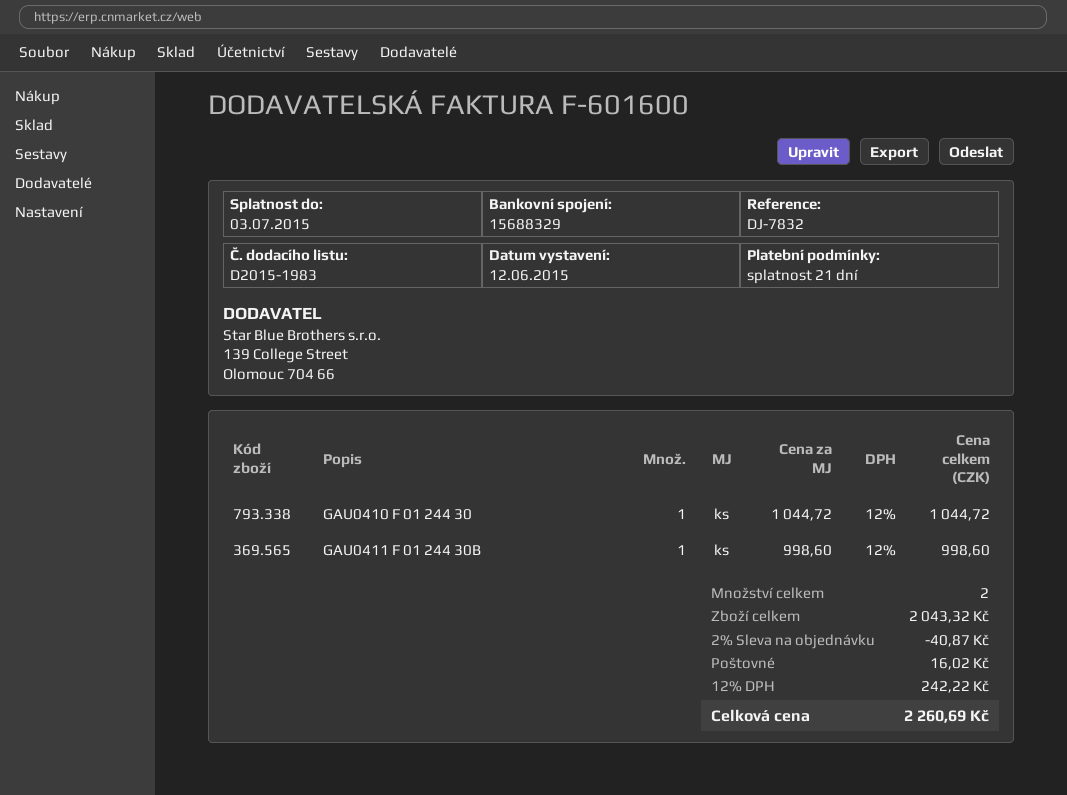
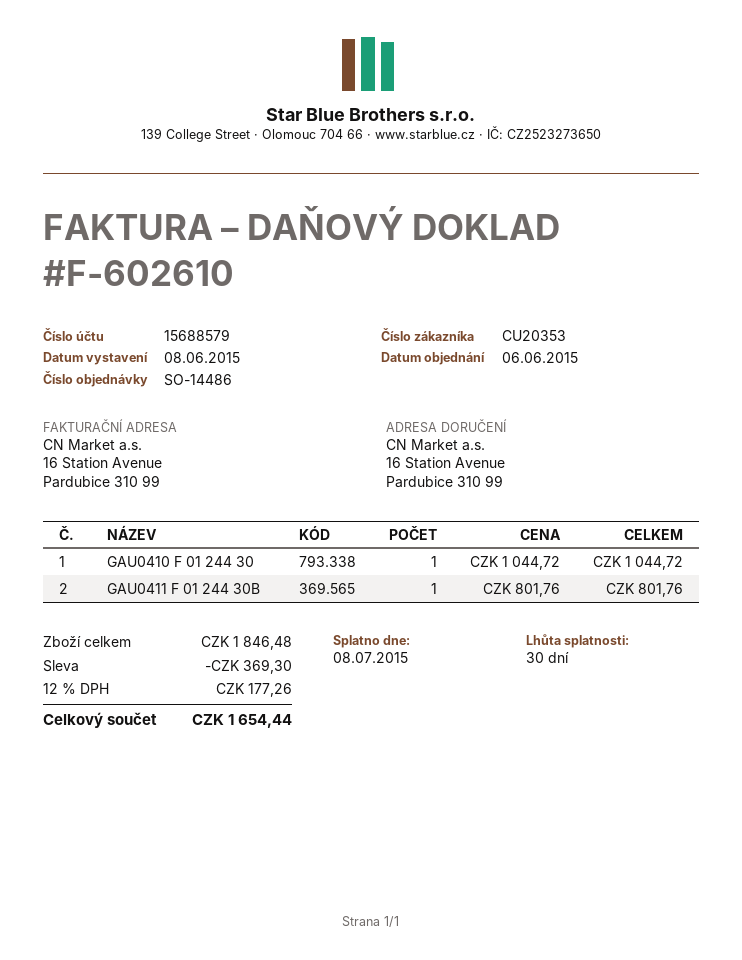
invoice number: F-601600 -> F-602610
invoice date: 2015-06-12 -> 2015-06-08
payment terms: 21 days -> 30 days
due date: 2015-07-03 -> 2015-07-08
bank account: 15688329 -> 15688579
GAU0411 F 01 244 30B: 1 x 998.60 = 998.60 -> 1 x 801.76 = 801.76
subtotal: 2043.32 -> 1846.48
discount: 40.87 -> 369.30
shipping: 16.02 -> none
tax: 12% = 242.22 -> 12% = 177.26
total: 2260.69 -> 1654.44

